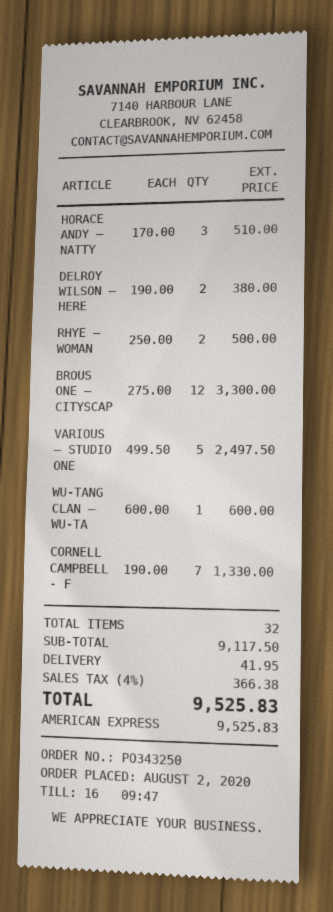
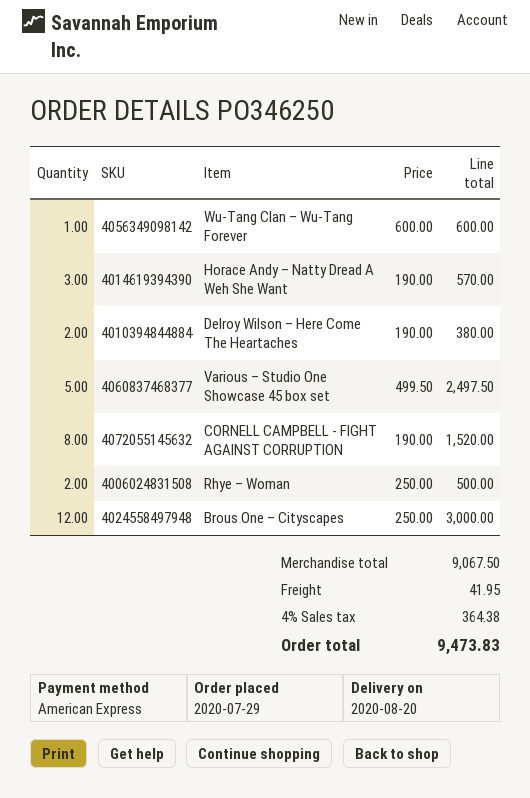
order number: PO343250 -> PO346250
order date: 2020-08-02 -> 2020-07-29
HORACE ANDY – NATTY: 3 x 170.00 = 510.00 -> 3 x 190.00 = 570.00
BROUS ONE – CITYSCAP: 12 x 275.00 = 3300.00 -> 12 x 250.00 = 3000.00
CORNELL CAMPBELL - F: 7 x 190.00 = 1330.00 -> 8 x 190.00 = 1520.00
subtotal: 9117.50 -> 9067.50
tax: 4% = 366.38 -> 4% = 364.38
total: 9525.83 -> 9473.83

